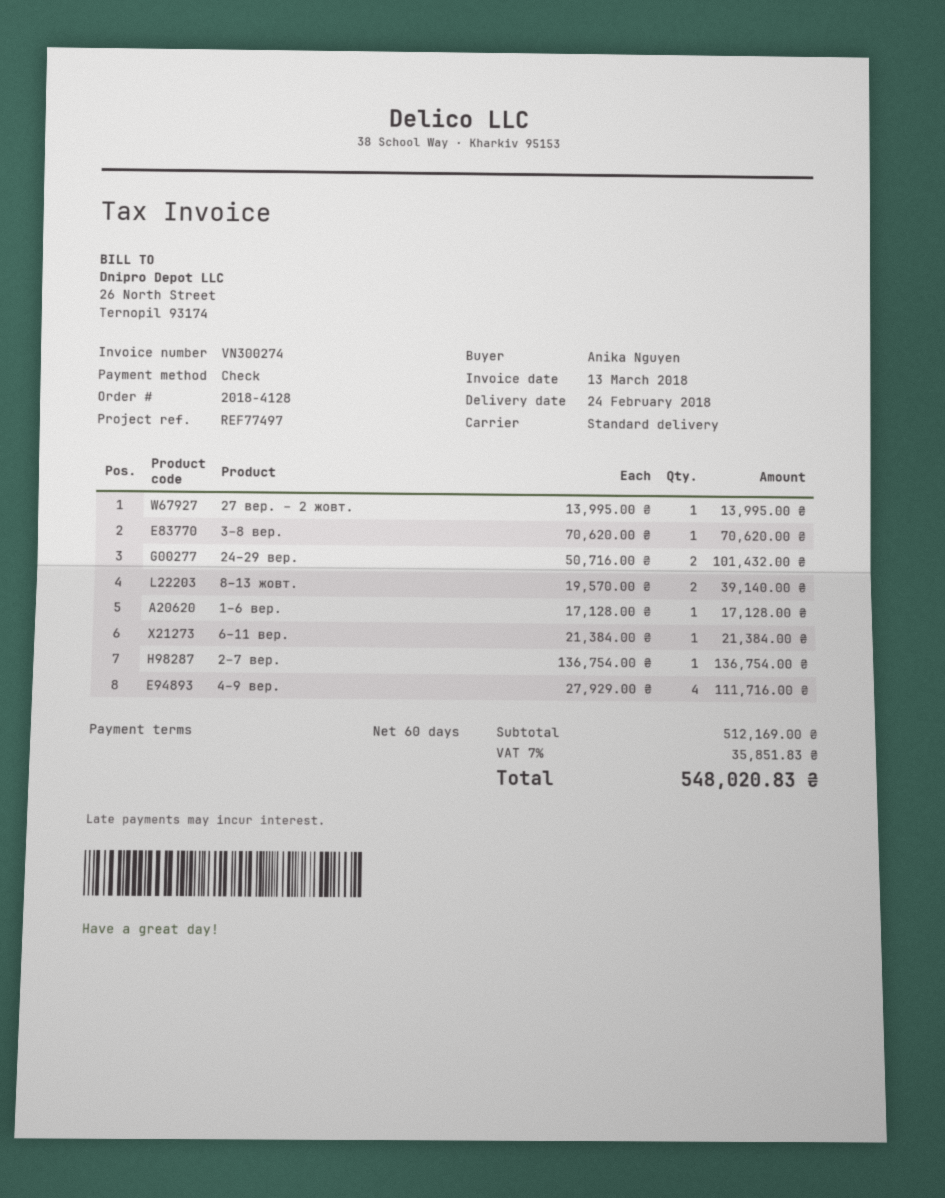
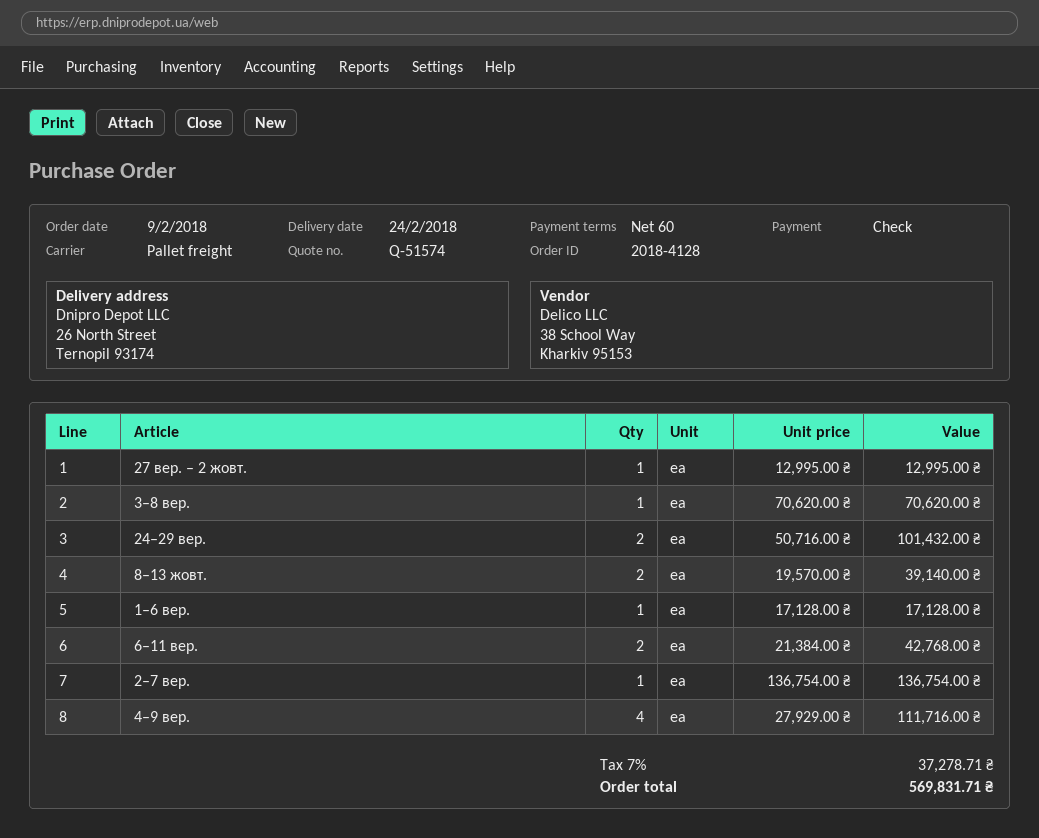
shipping method: standard -> pallet freight
27 вер. – 2 жовт.: 1 x 13995.00 = 13995.00 -> 1 x 12995.00 = 12995.00
6–11 вер.: 1 x 21384.00 = 21384.00 -> 2 x 21384.00 = 42768.00
tax: 7% = 35851.83 -> 7% = 37278.71
total: 548020.83 -> 569831.71

